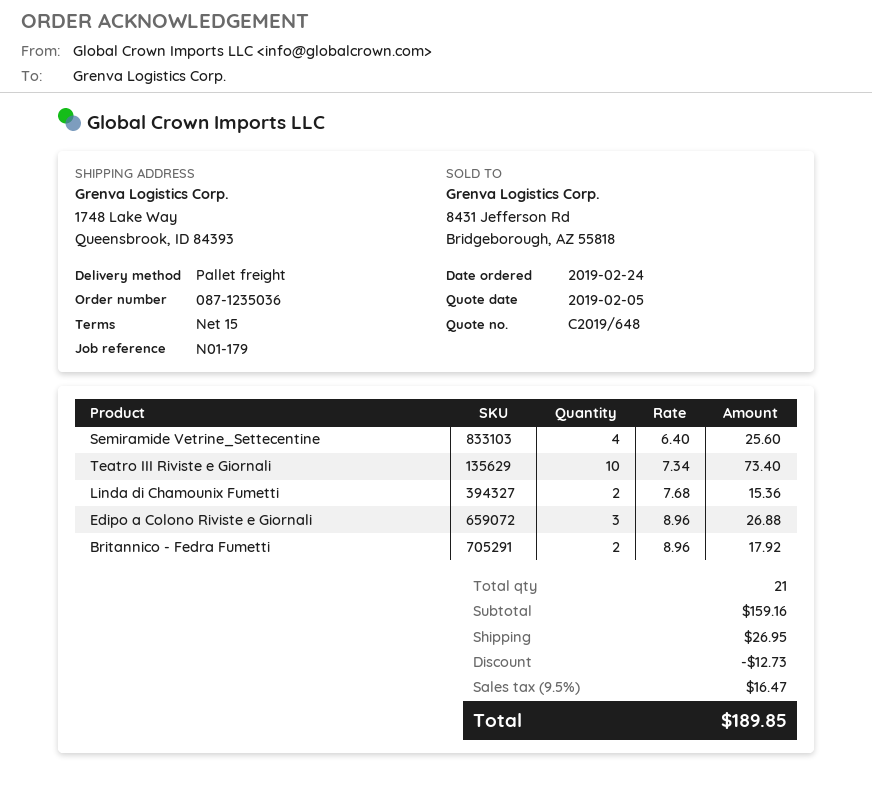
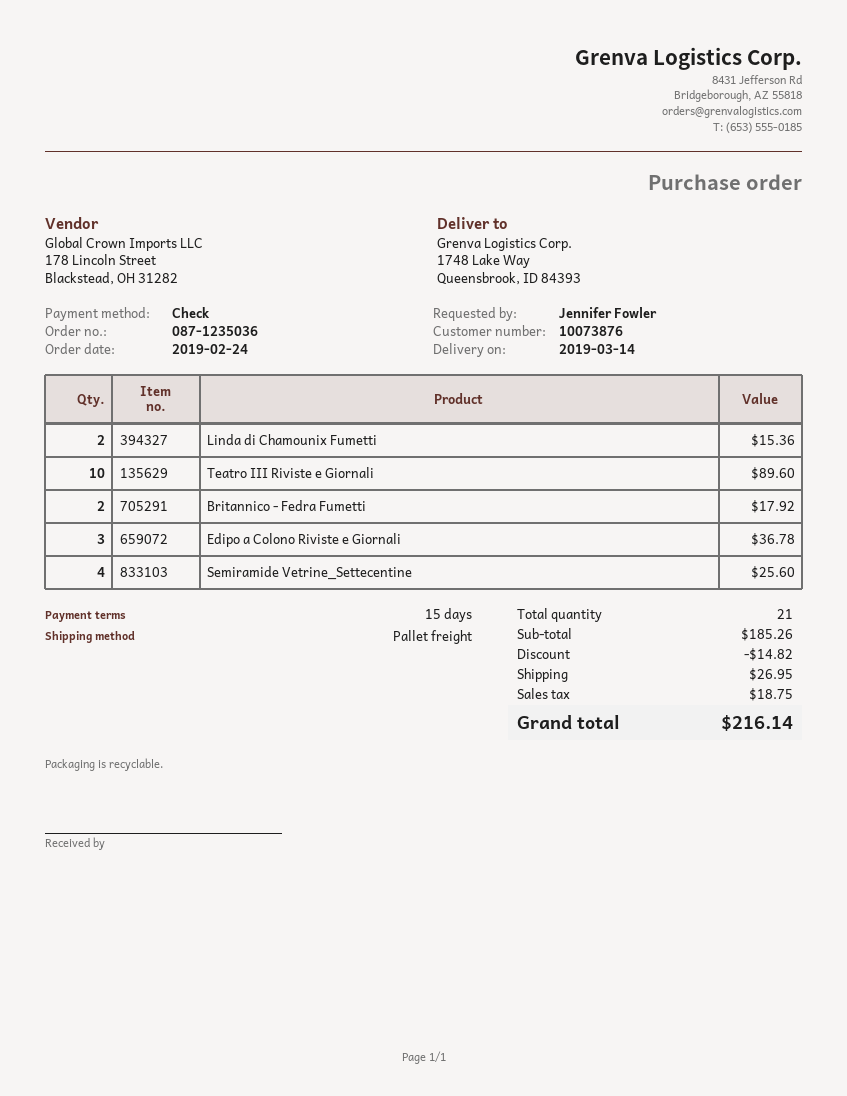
Teatro III Riviste e Giornali: 10 for 73.40 -> 10 for 89.60
Edipo a Colono Riviste e Giornali: 3 for 26.88 -> 3 for 36.78
subtotal: 159.16 -> 185.26
discount: 12.73 -> 14.82
tax: 16.47 -> 18.75
total: 189.85 -> 216.14

